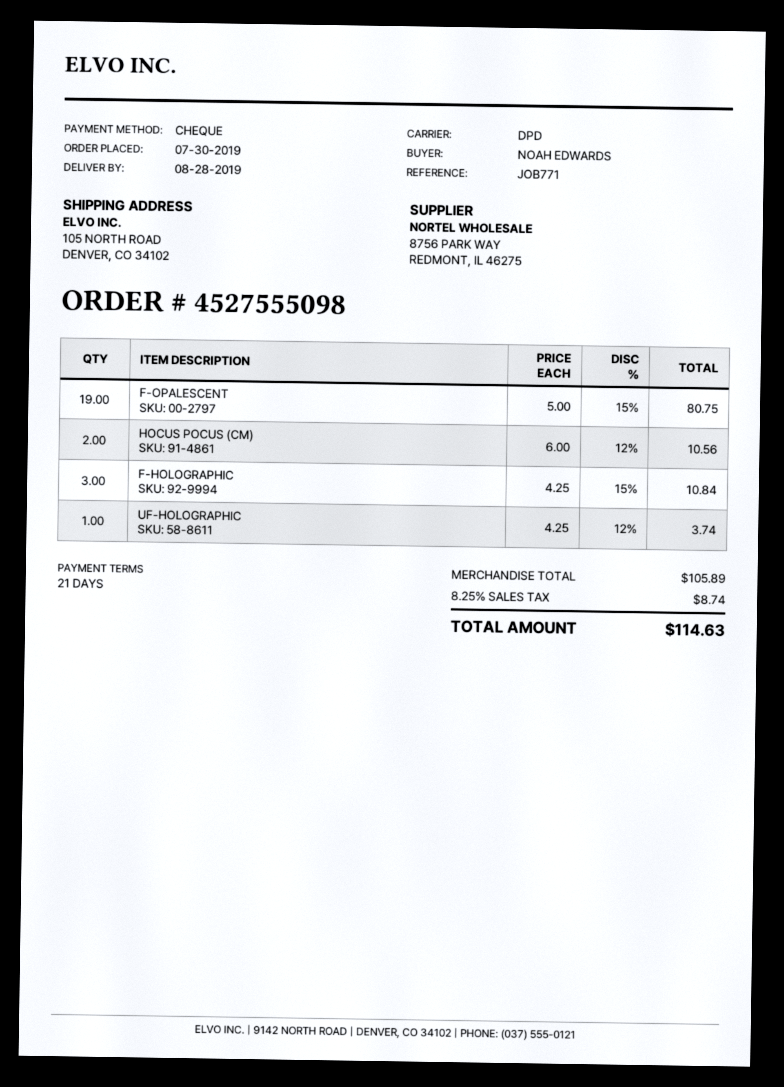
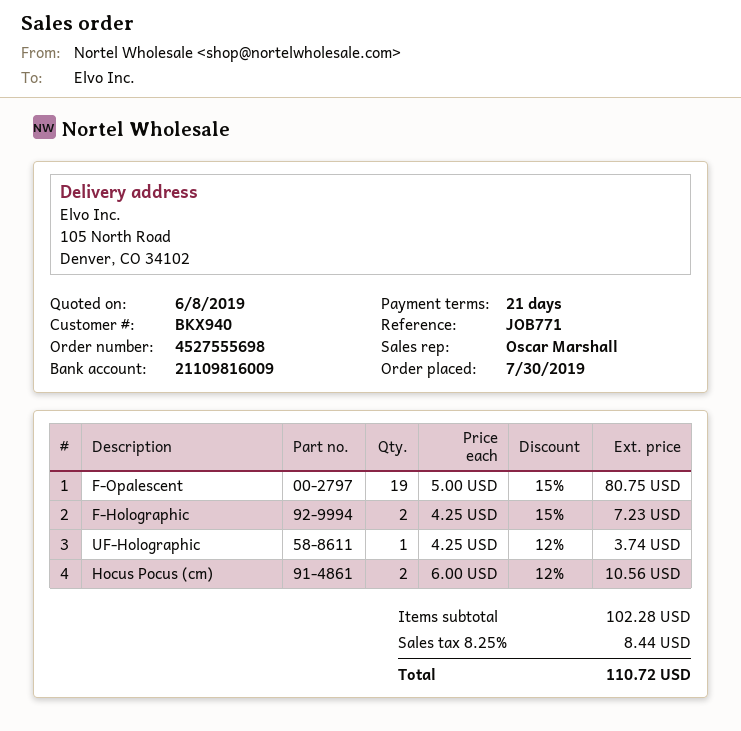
order number: 4527555098 -> 4527555698
F-HOLOGRAPHIC: 3 x 4.25 - 15% = 10.84 -> 2 x 4.25 - 15% = 7.23
subtotal: 105.89 -> 102.28
tax: 8.25% = 8.74 -> 8.25% = 8.44
total: 114.63 -> 110.72

